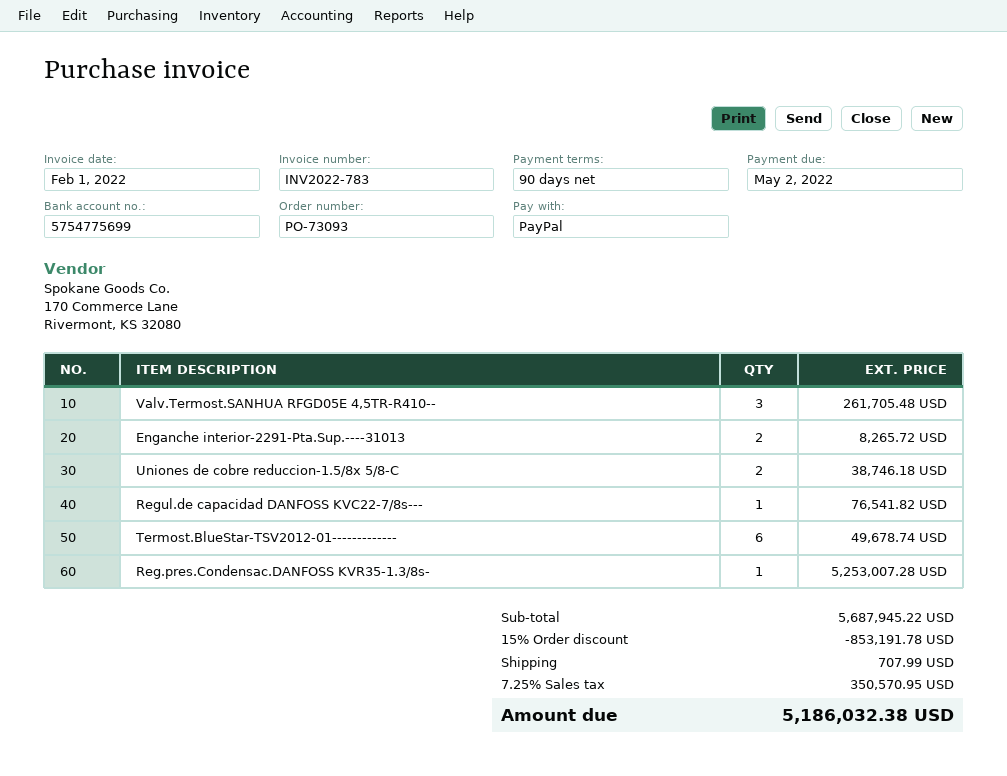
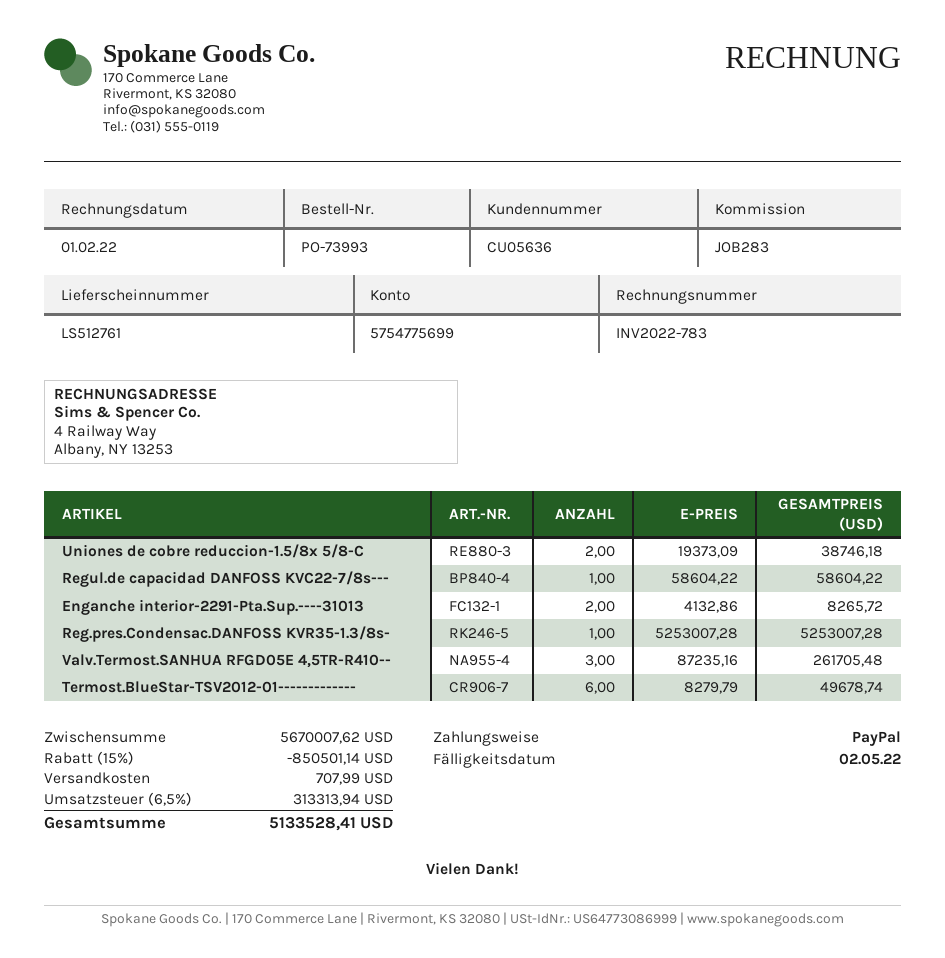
order number: PO-73093 -> PO-73993
Regul.de capacidad DANFOSS KVC22-7/8s---: 1 for 76541.82 -> 1 for 58604.22
subtotal: 5687945.22 -> 5670007.62
discount: 15% = 853191.78 -> 15% = 850501.14
tax: 7.25% = 350570.95 -> 6.5% = 313313.94
total: 5186032.38 -> 5133528.41

